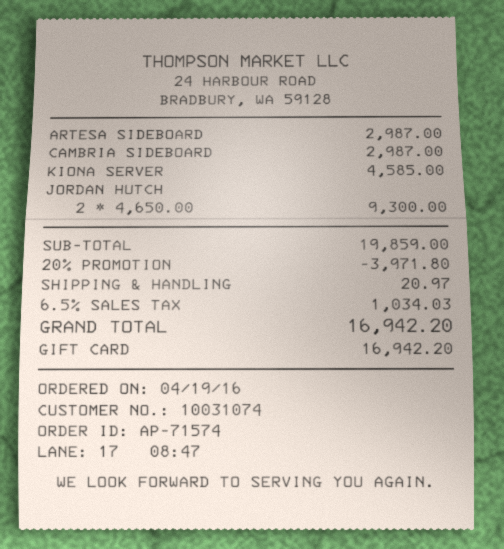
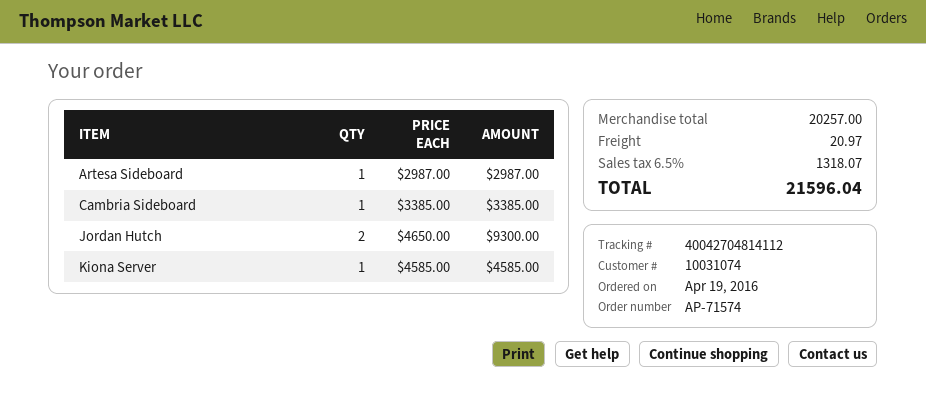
CAMBRIA SIDEBOARD: 1 x 2987.00 = 2987.00 -> 1 x 3385.00 = 3385.00
subtotal: 19859.00 -> 20257.00
discount: 20% = 3971.80 -> none
tax: 6.5% = 1034.03 -> 6.5% = 1318.07
total: 16942.20 -> 21596.04

